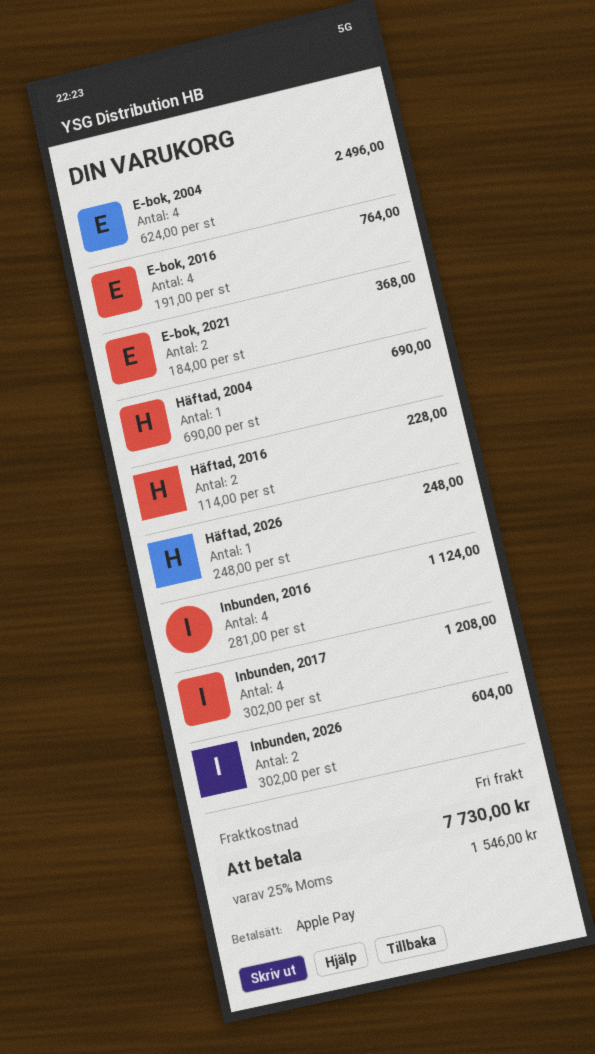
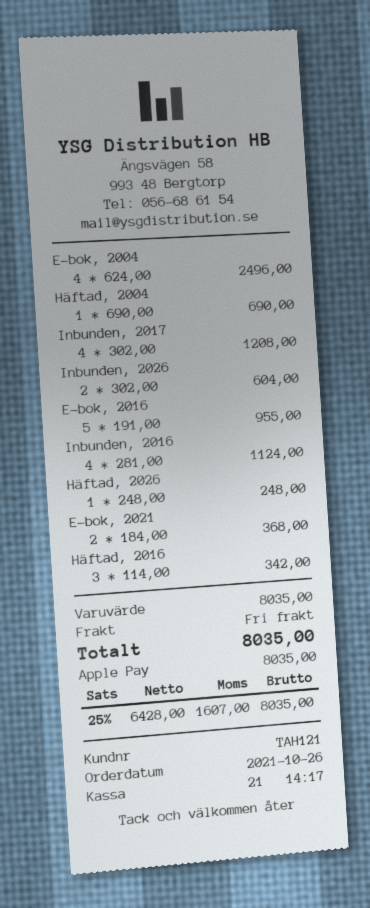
E-bok, 2016: 4 x 191.00 = 764.00 -> 5 x 191.00 = 955.00
Häftad, 2016: 2 x 114.00 = 228.00 -> 3 x 114.00 = 342.00
tax: 25% = 1546.00 -> 25% = 1607.00
total: 7730.00 -> 8035.00

